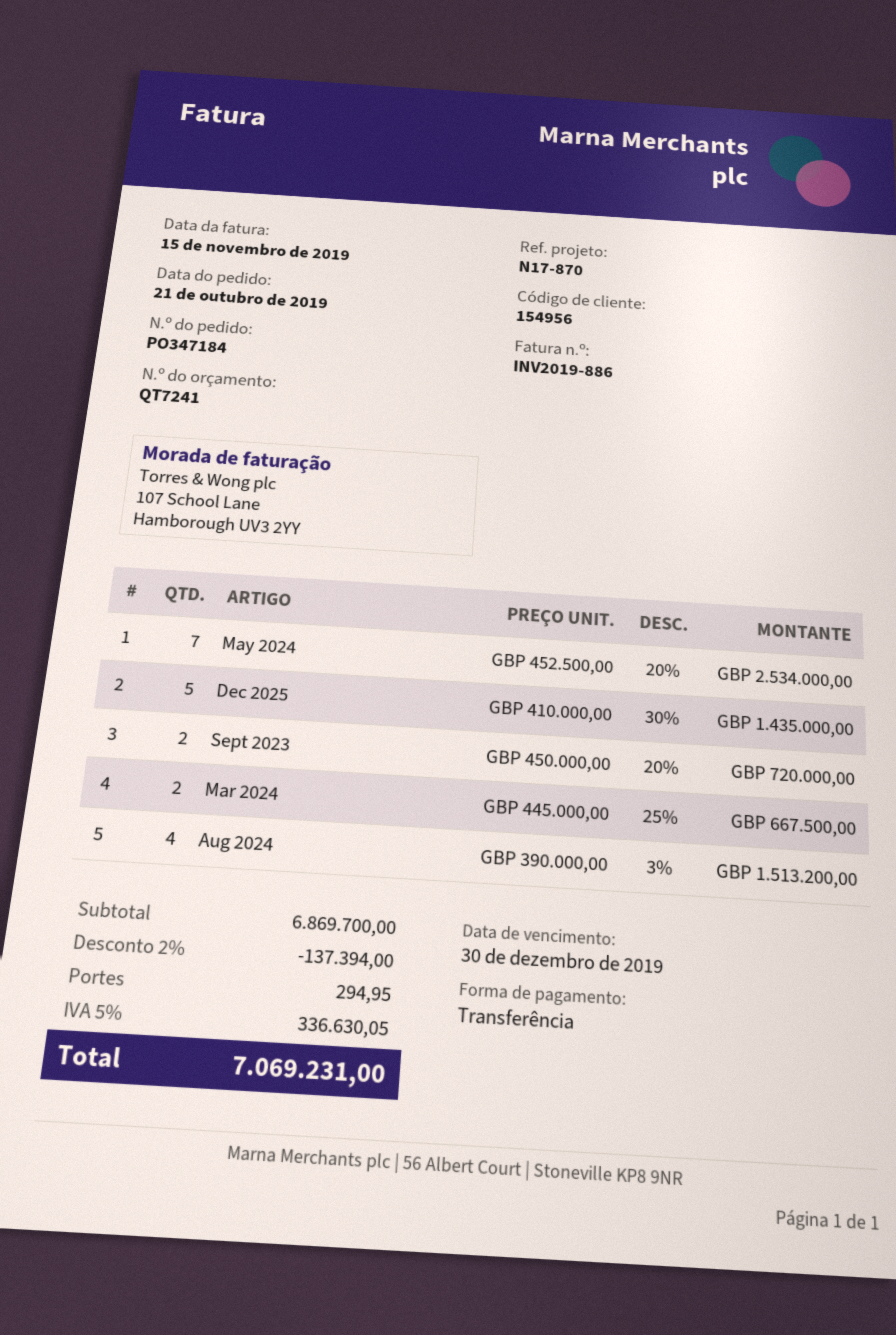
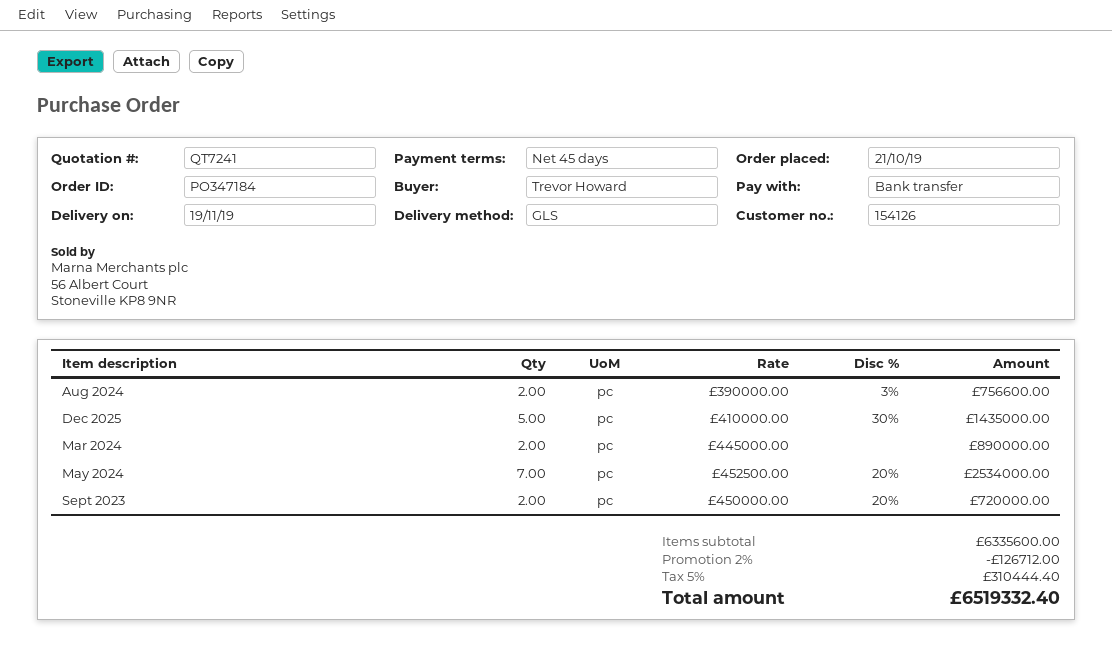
customer number: 154956 -> 154126
Mar 2024: 2 x 445000.00 - 25% = 667500.00 -> 2 x 445000.00 = 890000.00
Aug 2024: 4 x 390000.00 - 3% = 1513200.00 -> 2 x 390000.00 - 3% = 756600.00
subtotal: 6869700.00 -> 6335600.00
discount: 2% = 137394.00 -> 2% = 126712.00
shipping: 294.95 -> none
tax: 5% = 336630.05 -> 5% = 310444.40
total: 7069231.00 -> 6519332.40

